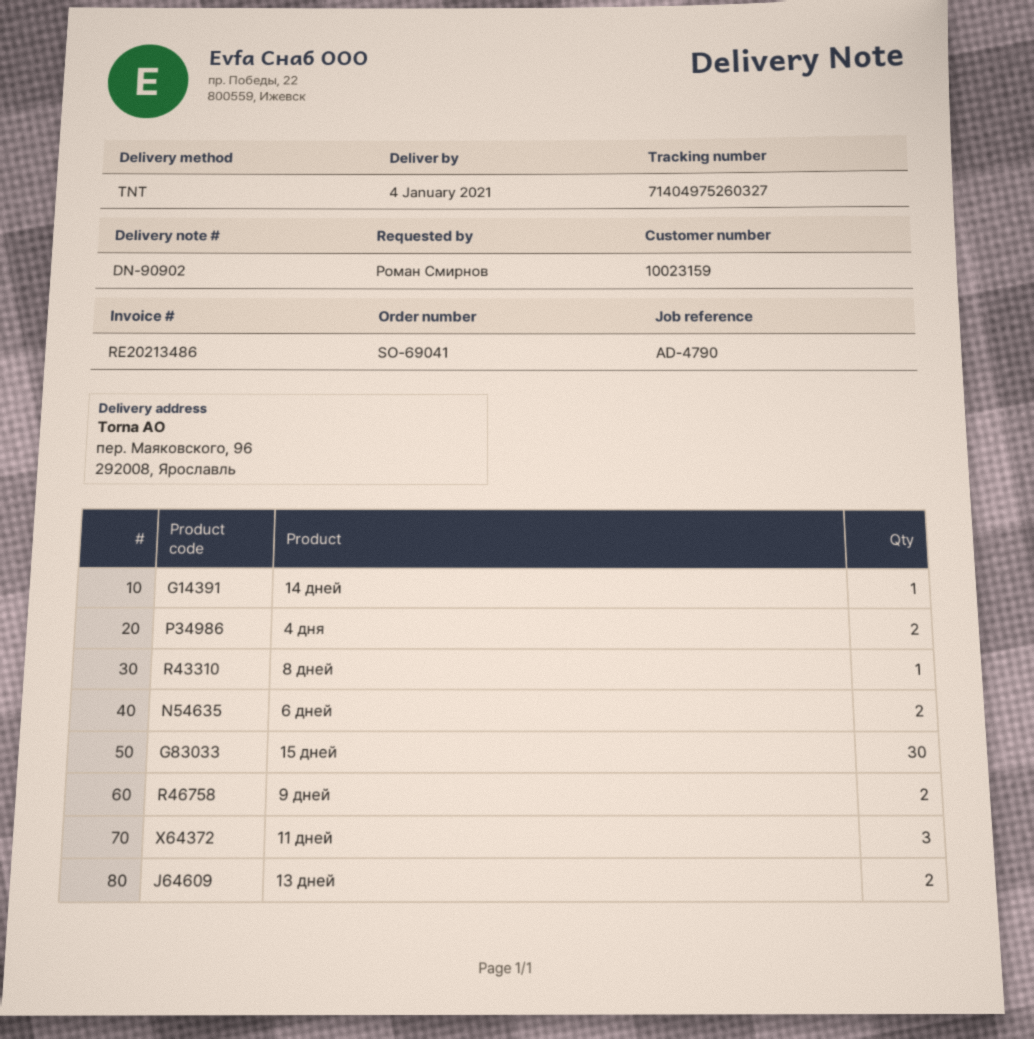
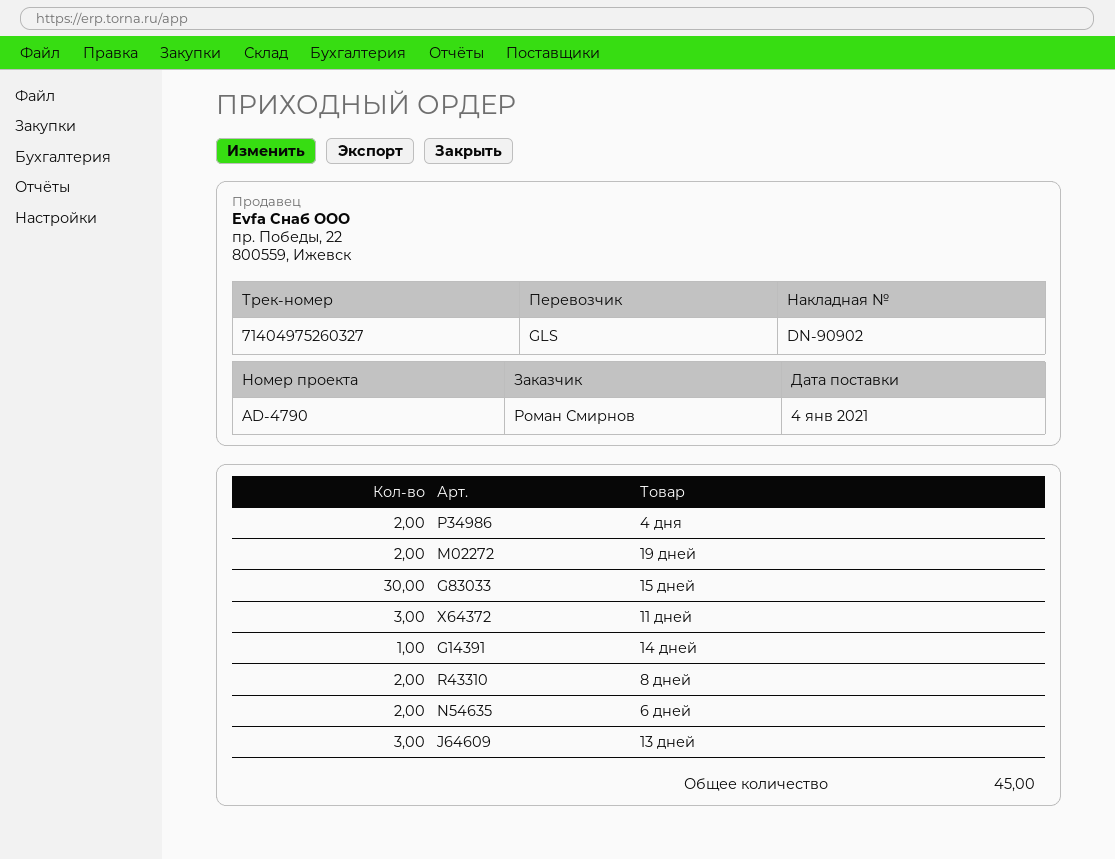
shipping method: TNT -> GLS
8 дней: 1 -> 2
9 дней: 2 -> none
13 дней: 2 -> 3
19 дней: none -> 2

